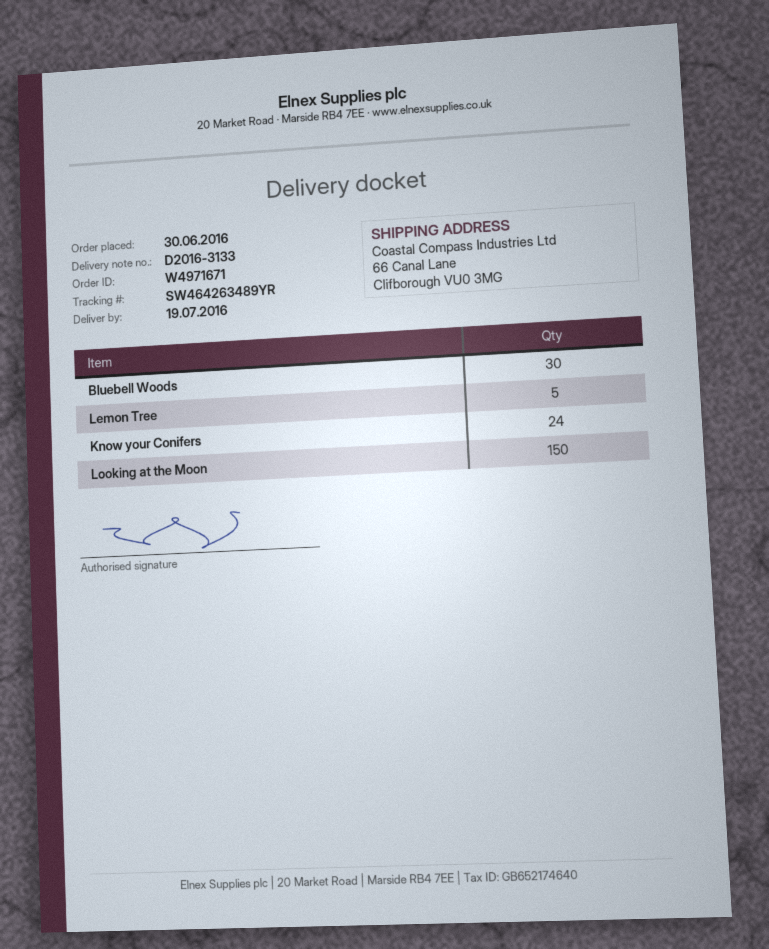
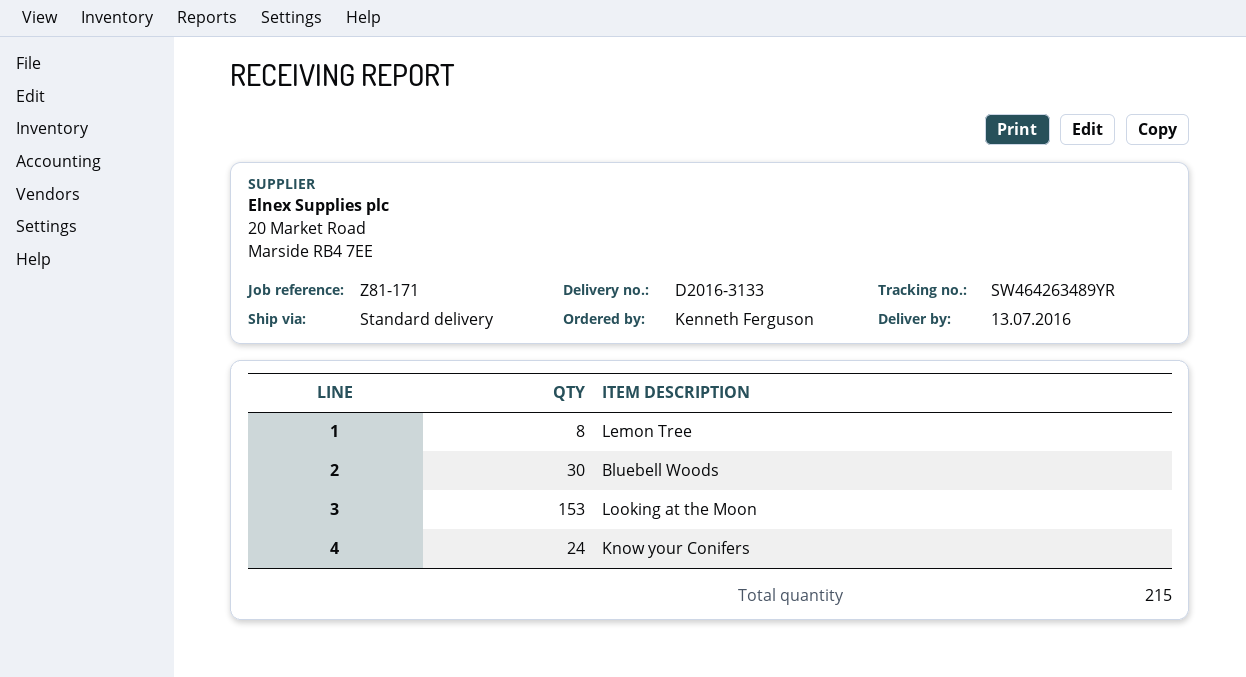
delivery date: 2016-07-19 -> 2016-07-13
Lemon Tree: 5 -> 8
Looking at the Moon: 150 -> 153

